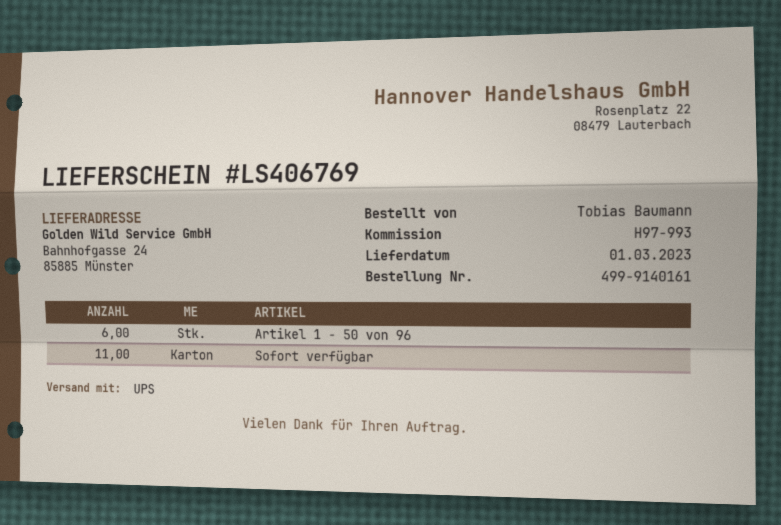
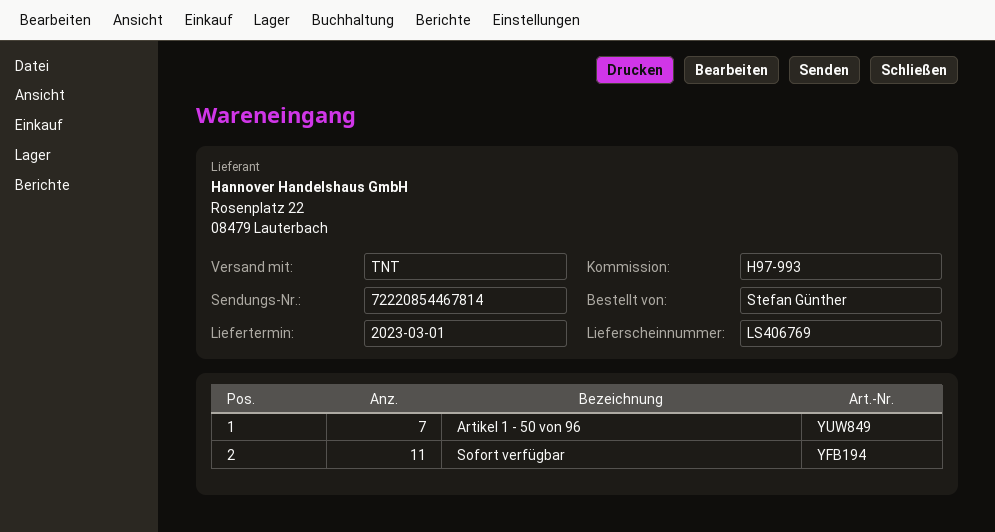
ordered by: Tobias Baumann -> Stefan Günther
shipping method: UPS -> TNT
Artikel 1 - 50 von 96: 6 -> 7

